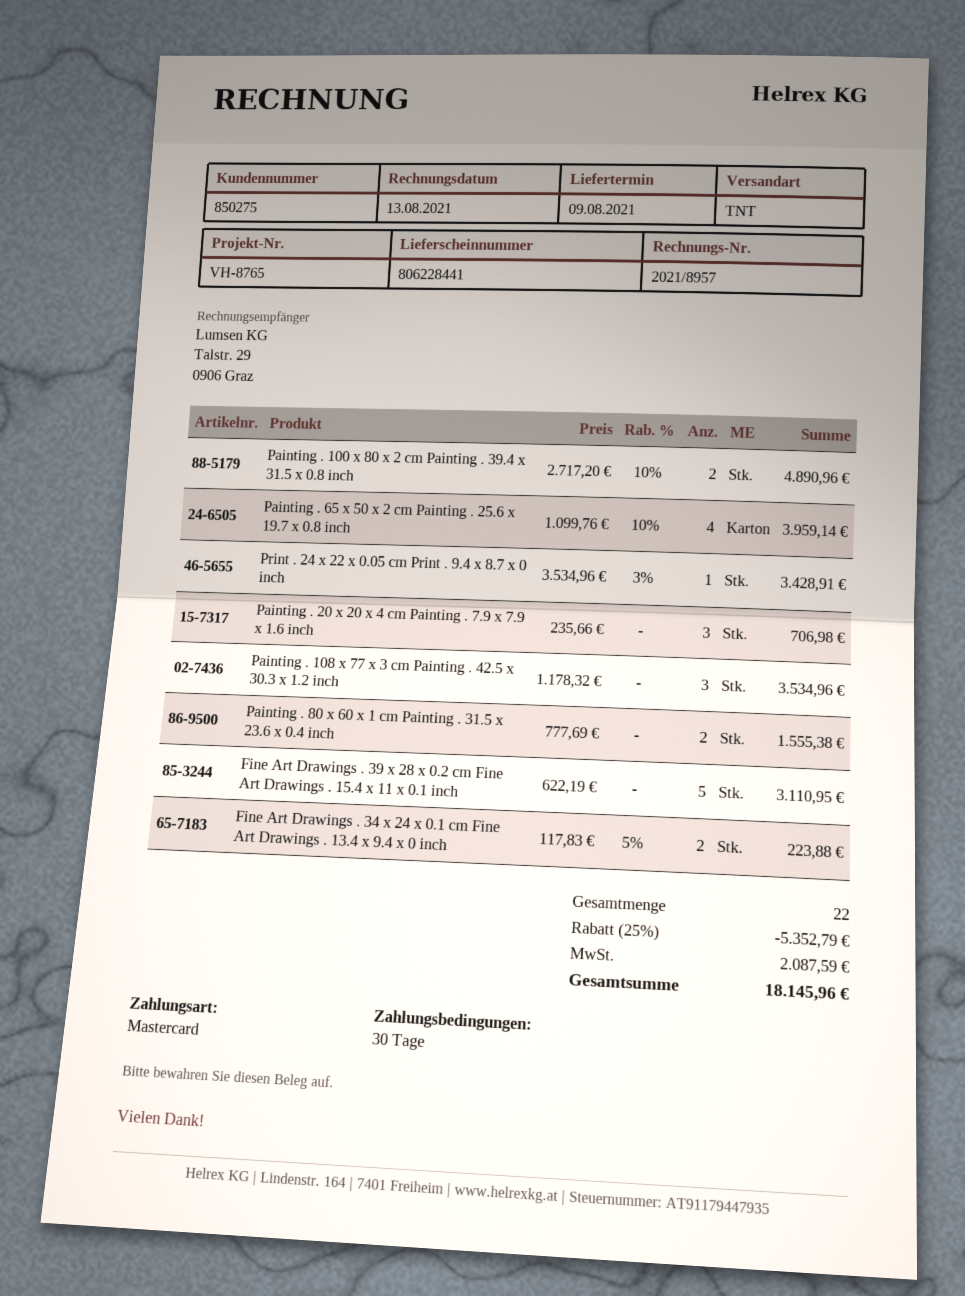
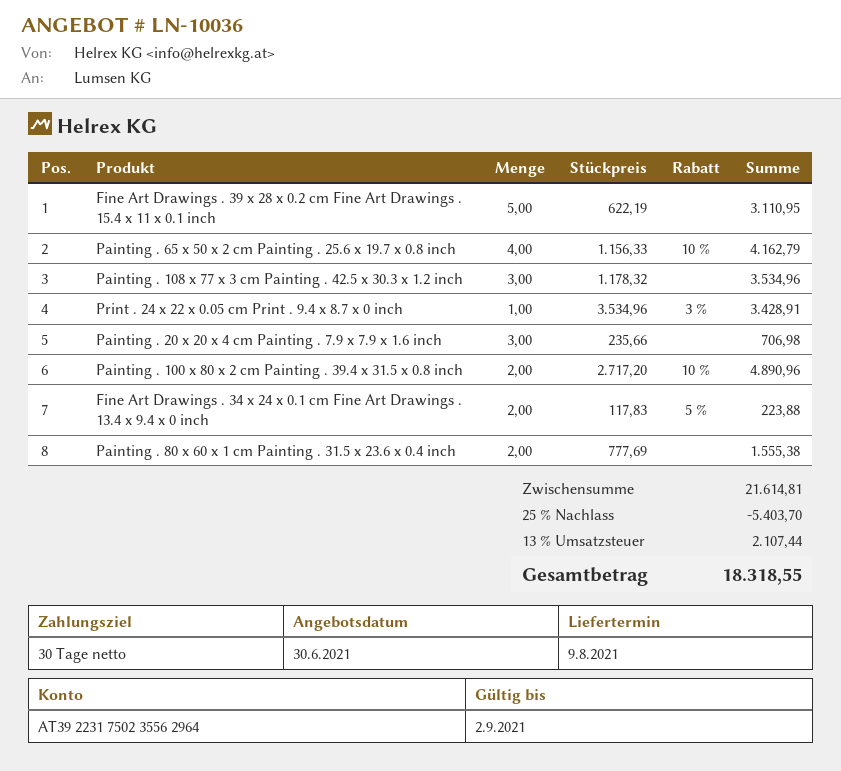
Painting . 65 x 50 x 2 cm Painting . 25.6 x 19.7 x 0.8 inch: 4 x 1099.76 - 10% = 3959.14 -> 4 x 1156.33 - 10% = 4162.79
discount: 25% = 5352.79 -> 25% = 5403.70
tax: 2087.59 -> 2107.44
total: 18145.96 -> 18318.55

